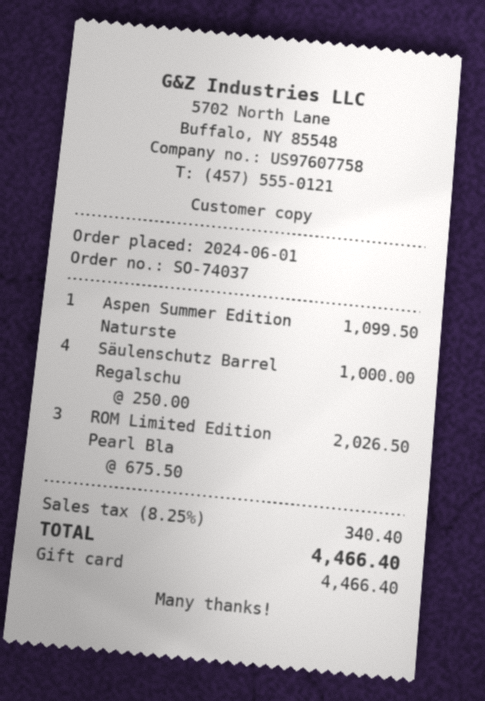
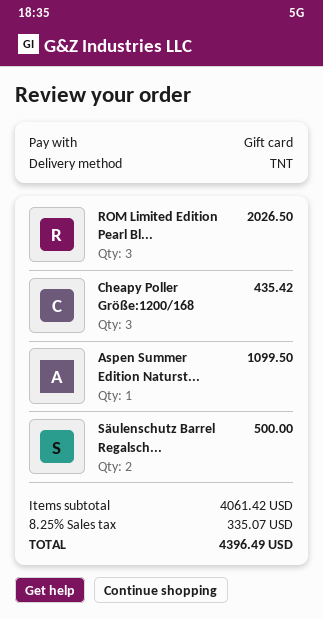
Säulenschutz Barrel Regalschu: 4 for 1000.00 -> 2 for 500.00
Cheapy Poller Größe:1200/168: none -> 3 for 435.42
tax: 8.25% = 340.40 -> 8.25% = 335.07
total: 4466.40 -> 4396.49

